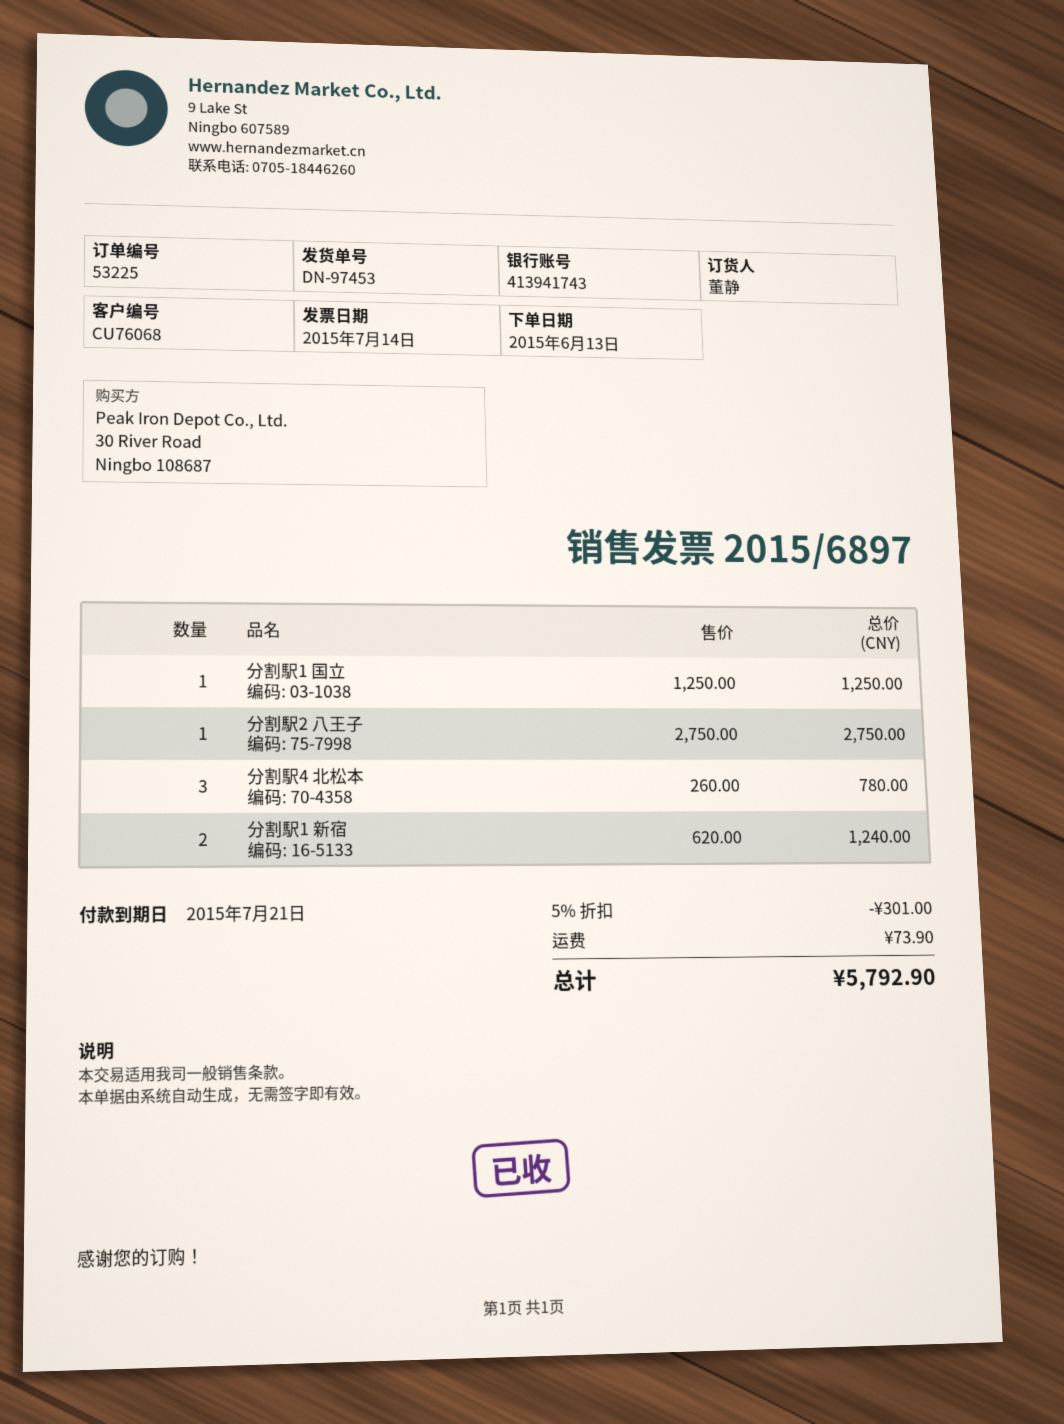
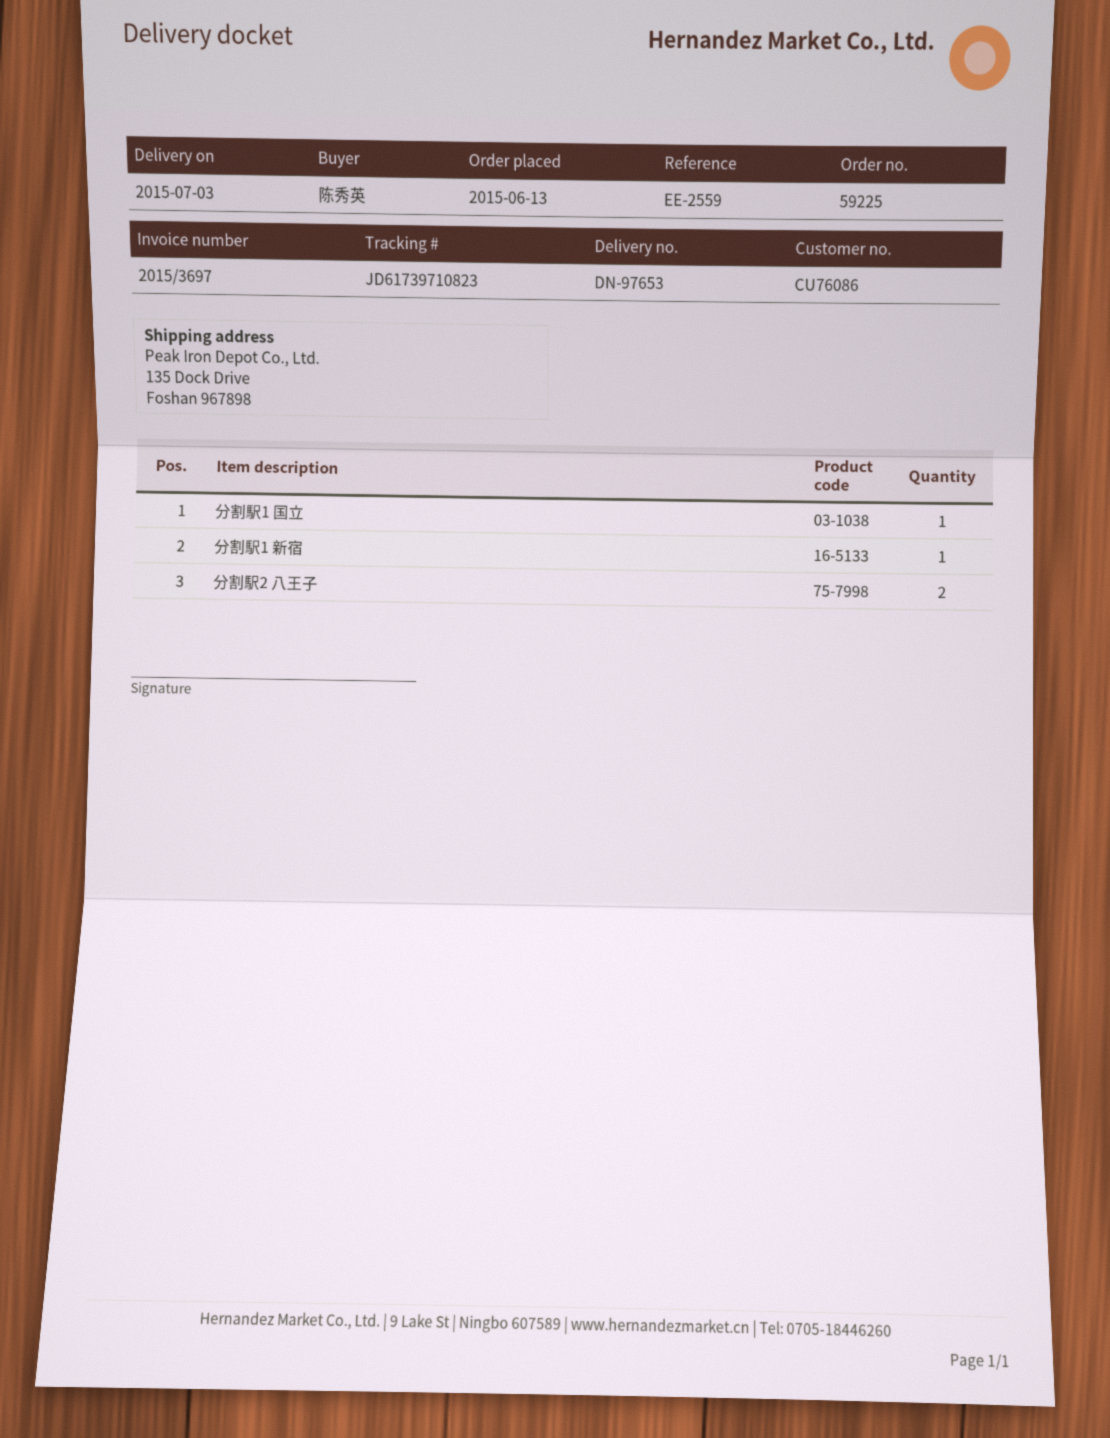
order number: 53225 -> 59225
delivery note number: DN-97453 -> DN-97653
invoice number: 2015/6897 -> 2015/3697
customer number: CU76068 -> CU76086
ordered by: 董静 -> 陈秀英
分割駅2 八王子: 1 -> 2
分割駅4 北松本: 3 -> none
分割駅1 新宿: 2 -> 1

